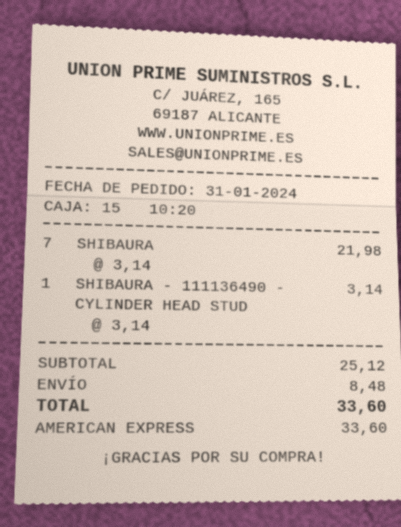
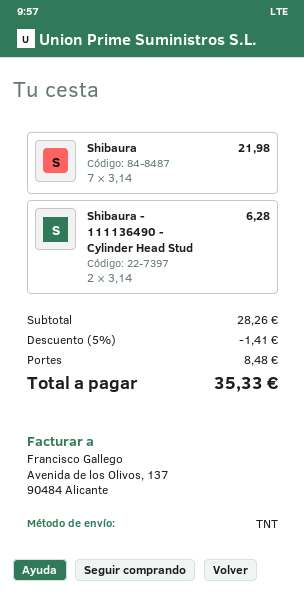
SHIBAURA - 111136490 - CYLINDER HEAD STUD: 1 x 3.14 = 3.14 -> 2 x 3.14 = 6.28
subtotal: 25.12 -> 28.26
discount: none -> 5% = 1.41
total: 33.60 -> 35.33

